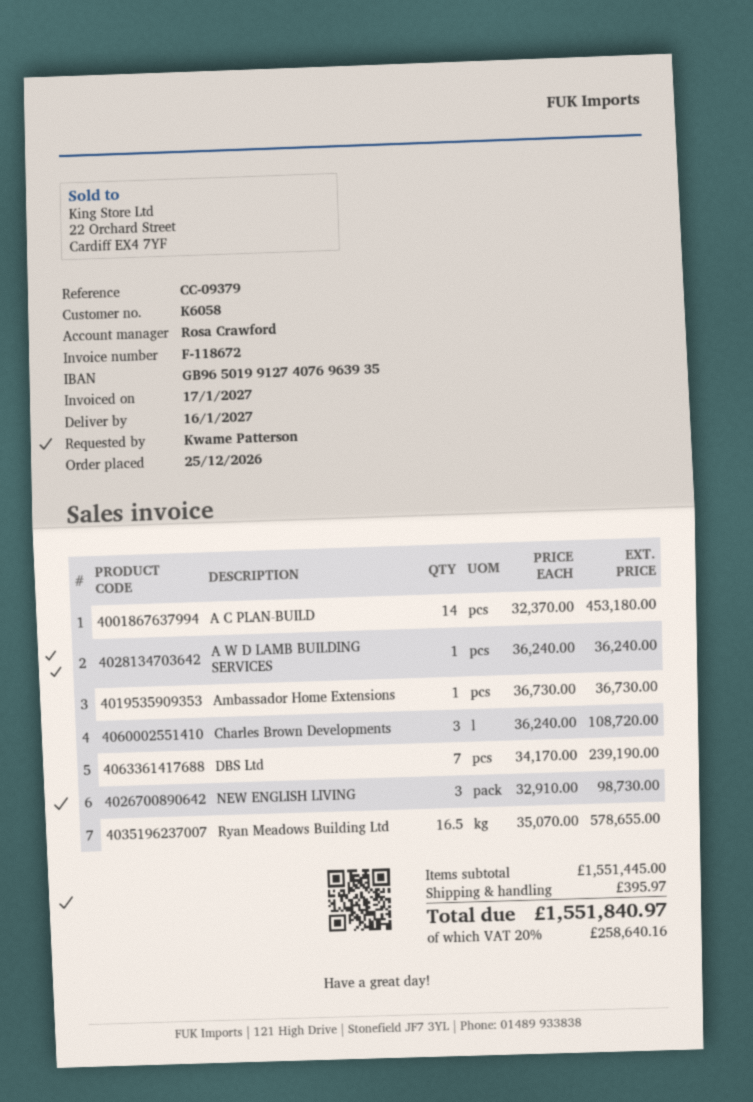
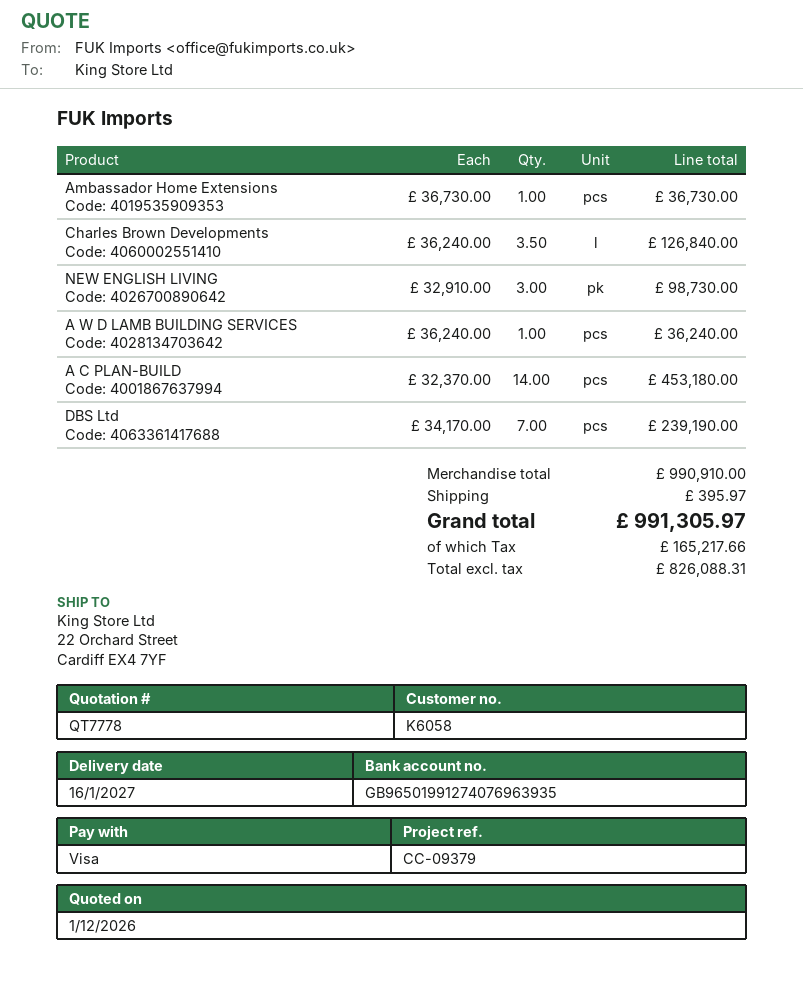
Charles Brown Developments: 3 x 36240.00 = 108720.00 -> 3.5 x 36240.00 = 126840.00
Ryan Meadows Building Ltd: 16.5 x 35070.00 = 578655.00 -> none
subtotal: 1551445.00 -> 990910.00
tax: 258640.16 -> 165217.66
total: 1551840.97 -> 991305.97

